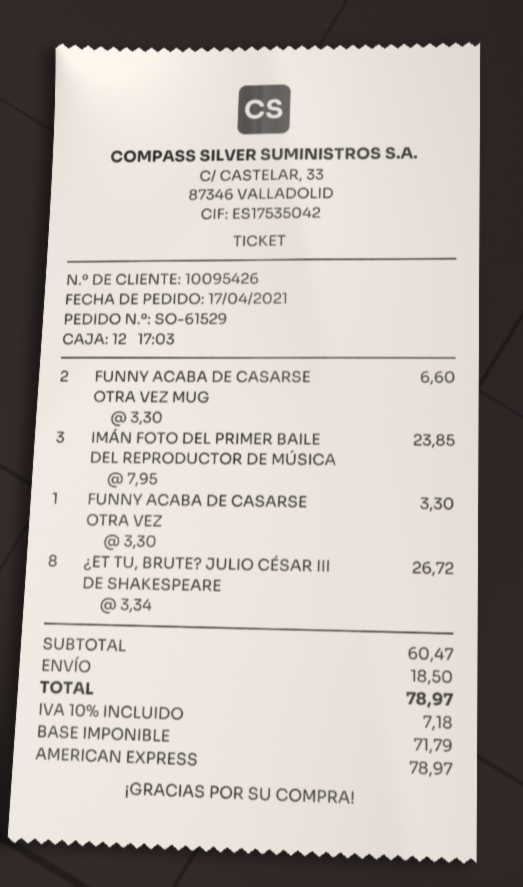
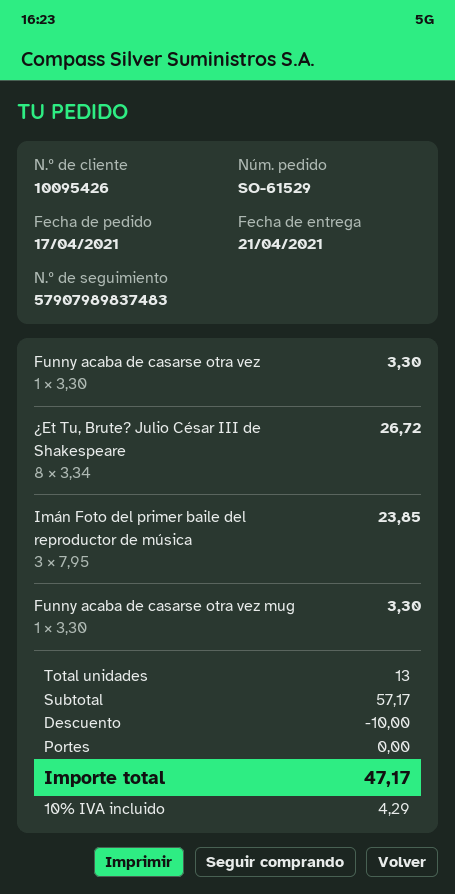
FUNNY ACABA DE CASARSE OTRA VEZ MUG: 2 x 3.30 = 6.60 -> 1 x 3.30 = 3.30
subtotal: 60.47 -> 57.17
discount: none -> 10.00
shipping: 18.50 -> 0.00
tax: 10% = 7.18 -> 10% = 4.29
total: 78.97 -> 47.17

